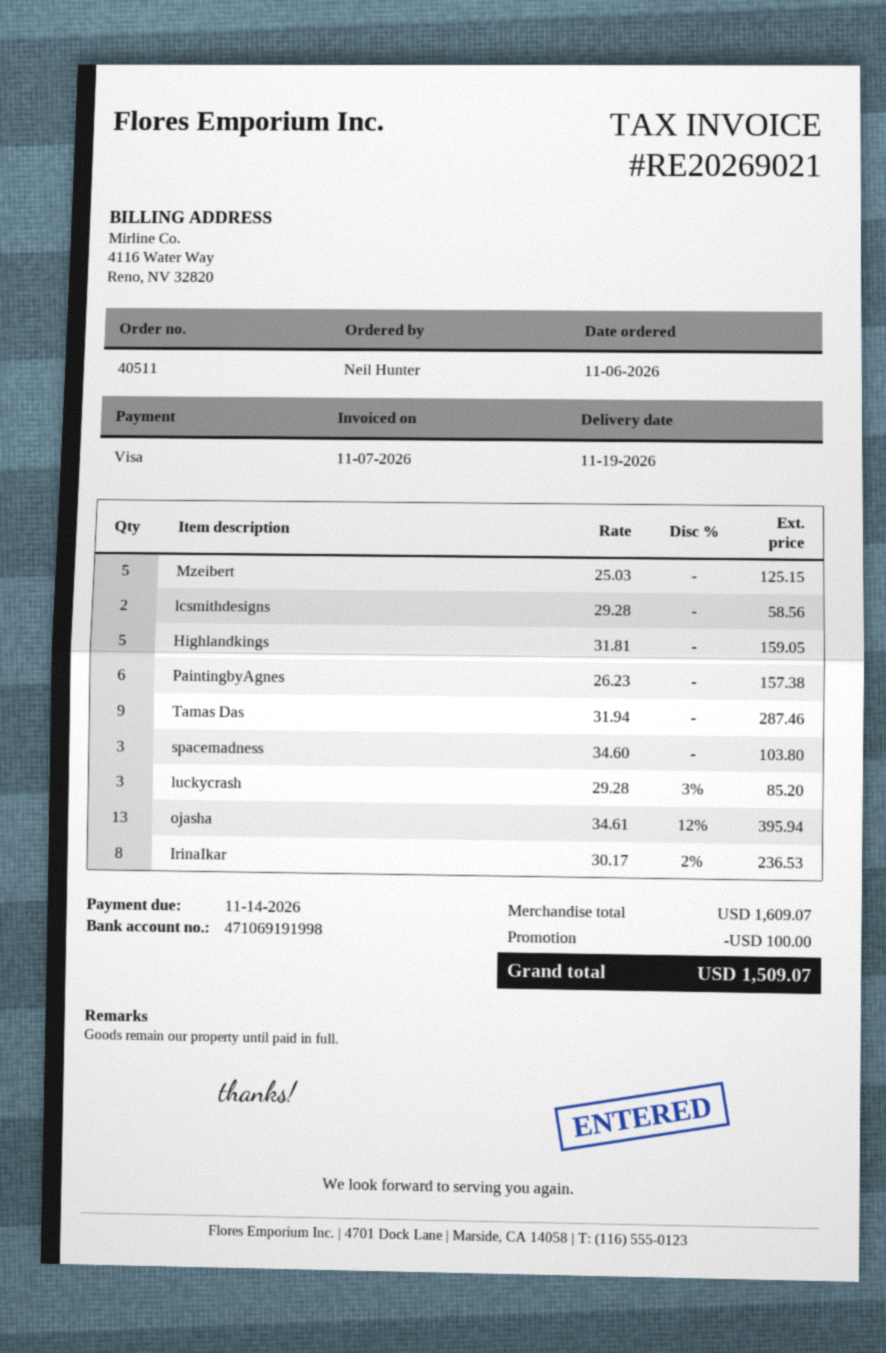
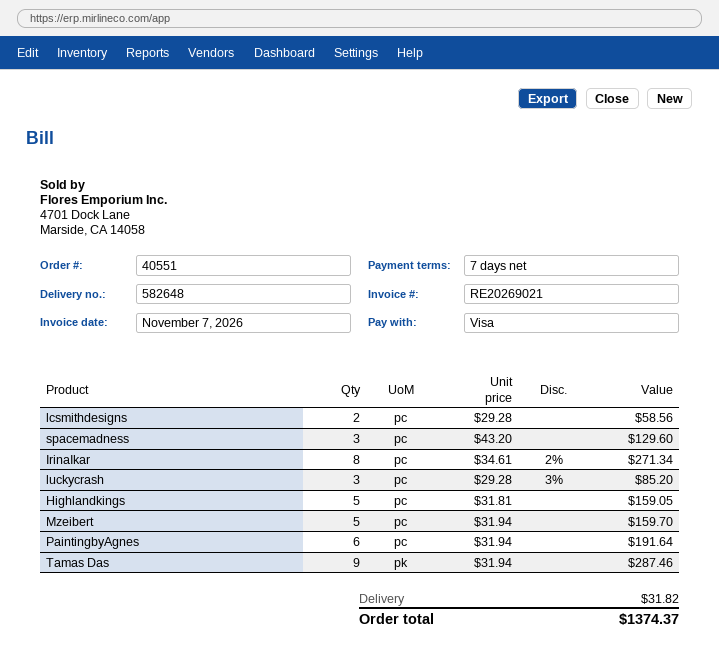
order number: 40511 -> 40551
Mzeibert: 5 x 25.03 = 125.15 -> 5 x 31.94 = 159.70
PaintingbyAgnes: 6 x 26.23 = 157.38 -> 6 x 31.94 = 191.64
spacemadness: 3 x 34.60 = 103.80 -> 3 x 43.20 = 129.60
ojasha: 13 x 34.61 - 12% = 395.94 -> none
IrinaIkar: 8 x 30.17 - 2% = 236.53 -> 8 x 34.61 - 2% = 271.34
discount: 100.00 -> none
shipping: none -> 31.82
total: 1509.07 -> 1374.37

